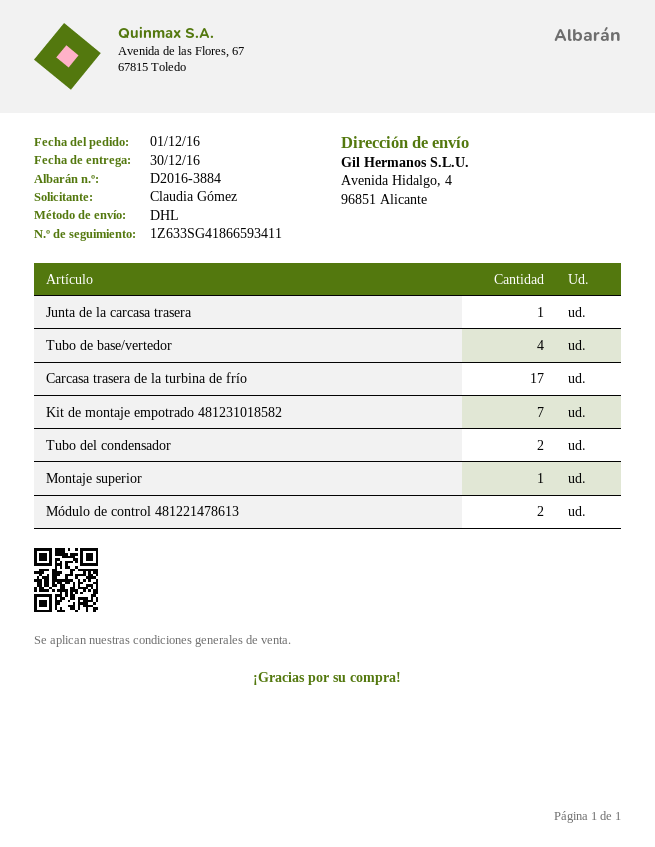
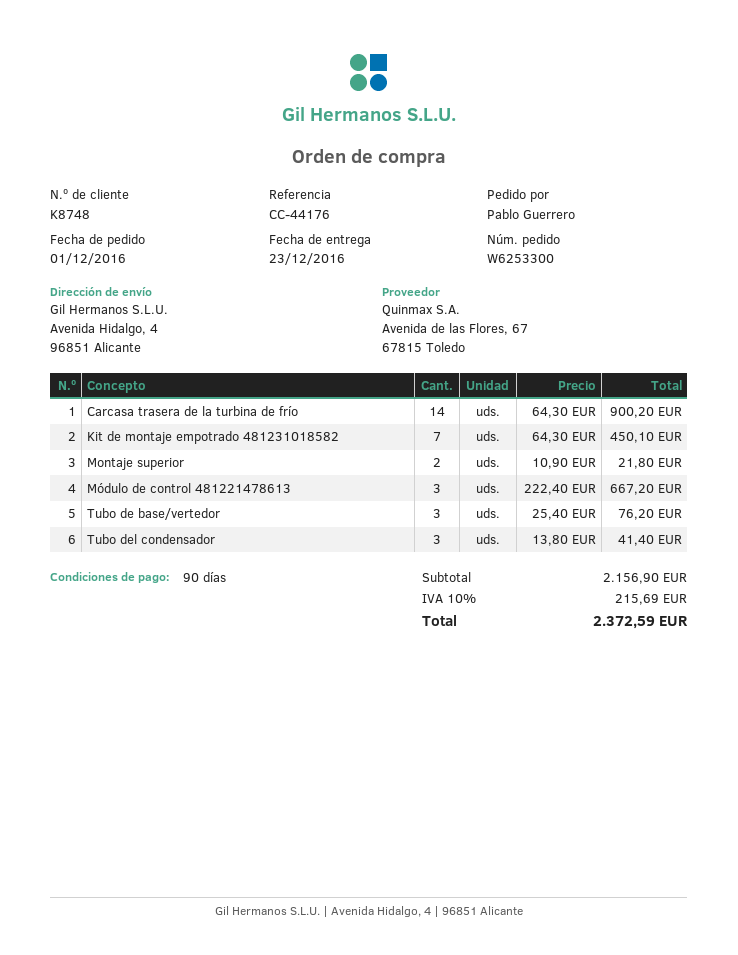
delivery date: 2016-12-30 -> 2016-12-23
ordered by: Claudia Gómez -> Pablo Guerrero
Junta de la carcasa trasera: 1 -> none
Tubo de base/vertedor: 4 -> 3
Carcasa trasera de la turbina de frío: 17 -> 14
Tubo del condensador: 2 -> 3
Montaje superior: 1 -> 2
Módulo de control 481221478613: 2 -> 3

